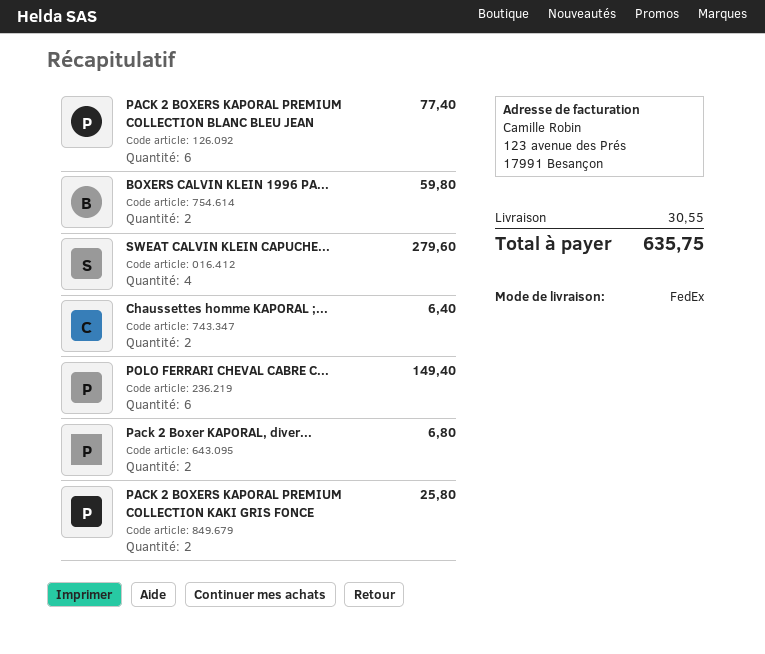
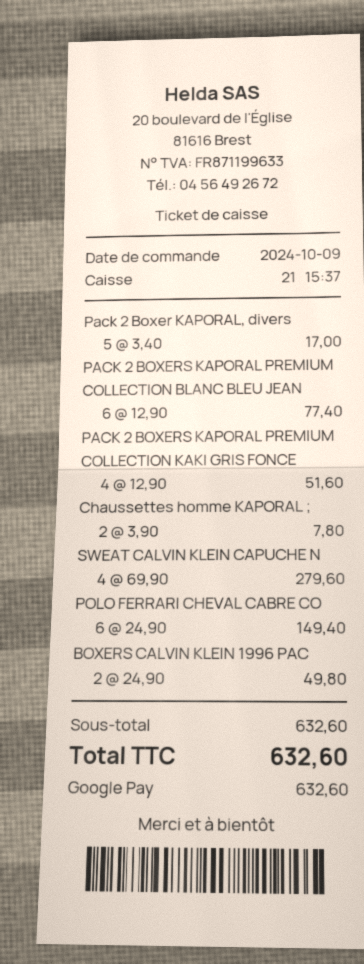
BOXERS CALVIN KLEIN 1996 PA...: 2 for 59.80 -> 2 for 49.80
Chaussettes homme KAPORAL ;...: 2 for 6.40 -> 2 for 7.80
Pack 2 Boxer KAPORAL, diver...: 2 for 6.80 -> 5 for 17.00
PACK 2 BOXERS KAPORAL PREMIUM COLLECTION KAKI GRIS FONCE: 2 for 25.80 -> 4 for 51.60
shipping: 30.55 -> none
total: 635.75 -> 632.60

